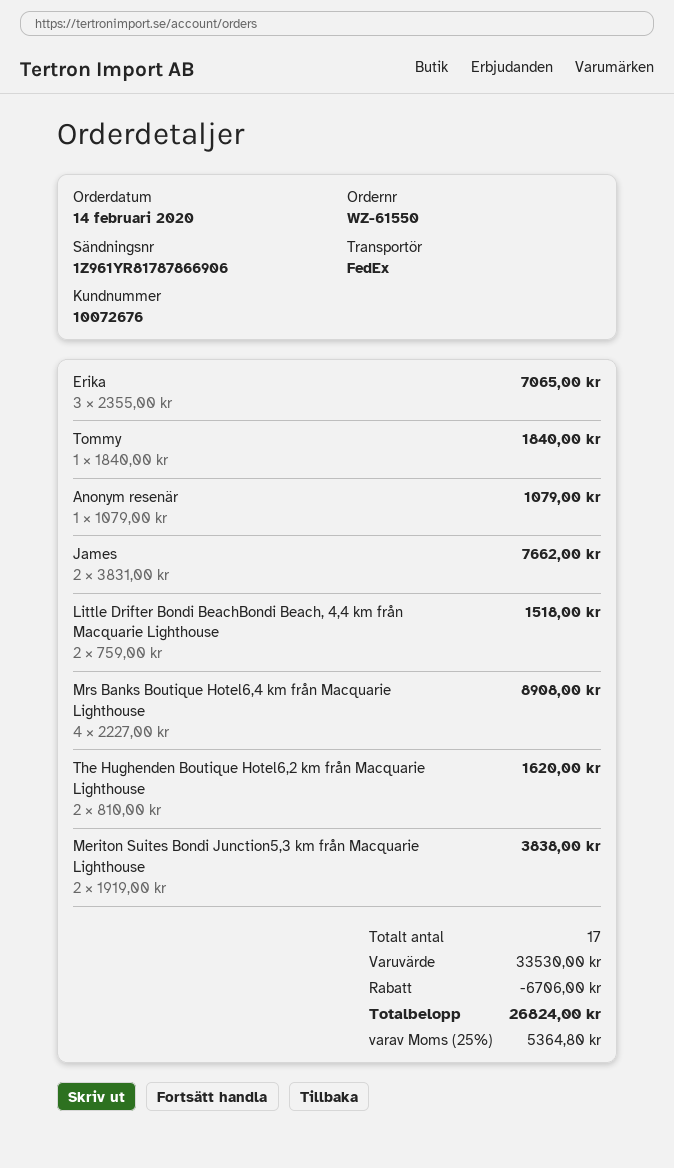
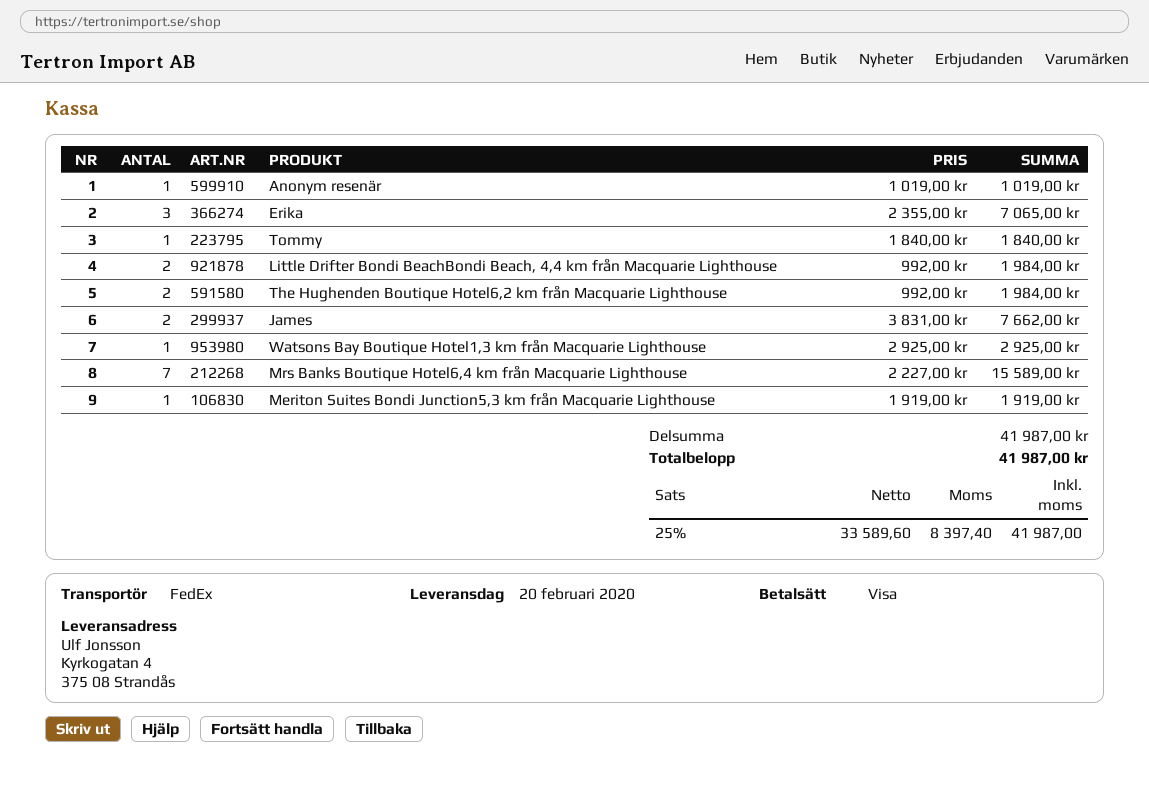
Anonym resenär: 1 x 1079.00 = 1079.00 -> 1 x 1019.00 = 1019.00
Little Drifter Bondi BeachBondi Beach, 4,4 km från Macquarie Lighthouse: 2 x 759.00 = 1518.00 -> 2 x 992.00 = 1984.00
Mrs Banks Boutique Hotel6,4 km från Macquarie Lighthouse: 4 x 2227.00 = 8908.00 -> 7 x 2227.00 = 15589.00
The Hughenden Boutique Hotel6,2 km från Macquarie Lighthouse: 2 x 810.00 = 1620.00 -> 2 x 992.00 = 1984.00
Meriton Suites Bondi Junction5,3 km från Macquarie Lighthouse: 2 x 1919.00 = 3838.00 -> 1 x 1919.00 = 1919.00
Watsons Bay Boutique Hotel1,3 km från Macquarie Lighthouse: none -> 1 x 2925.00 = 2925.00
subtotal: 33530.00 -> 41987.00
discount: 6706.00 -> none
tax: 25% = 5364.80 -> 25% = 8397.40
total: 26824.00 -> 41987.00

